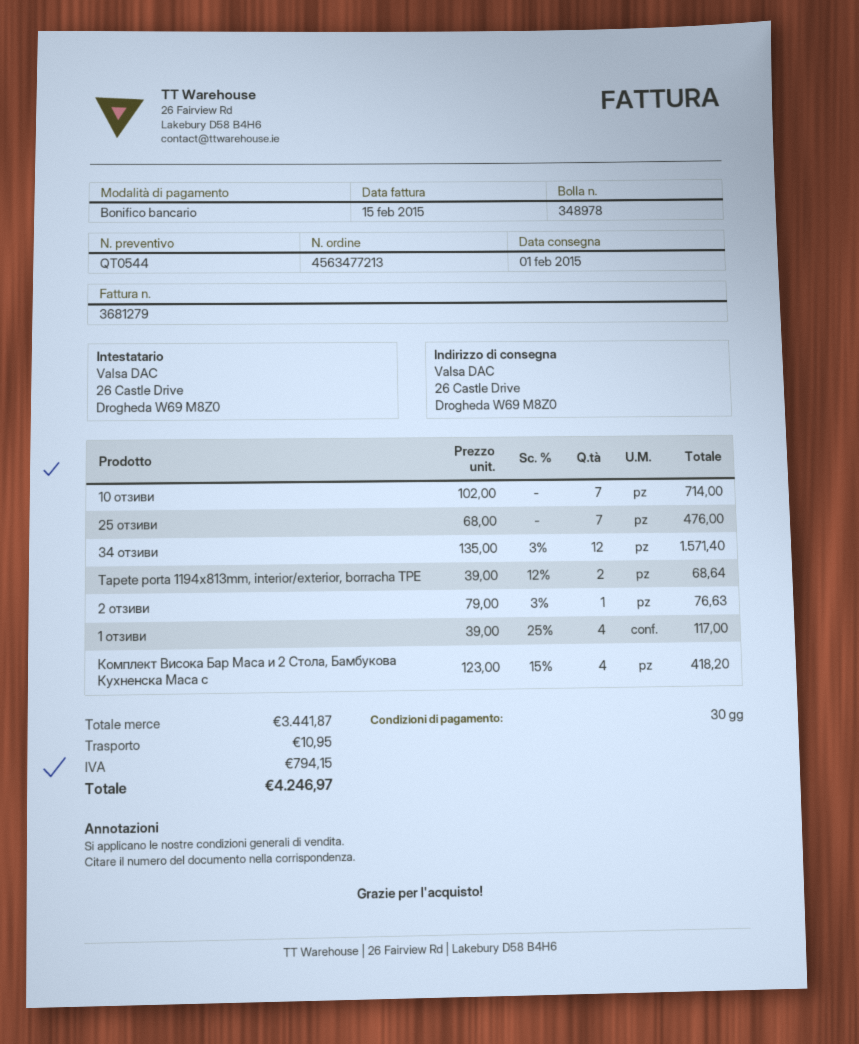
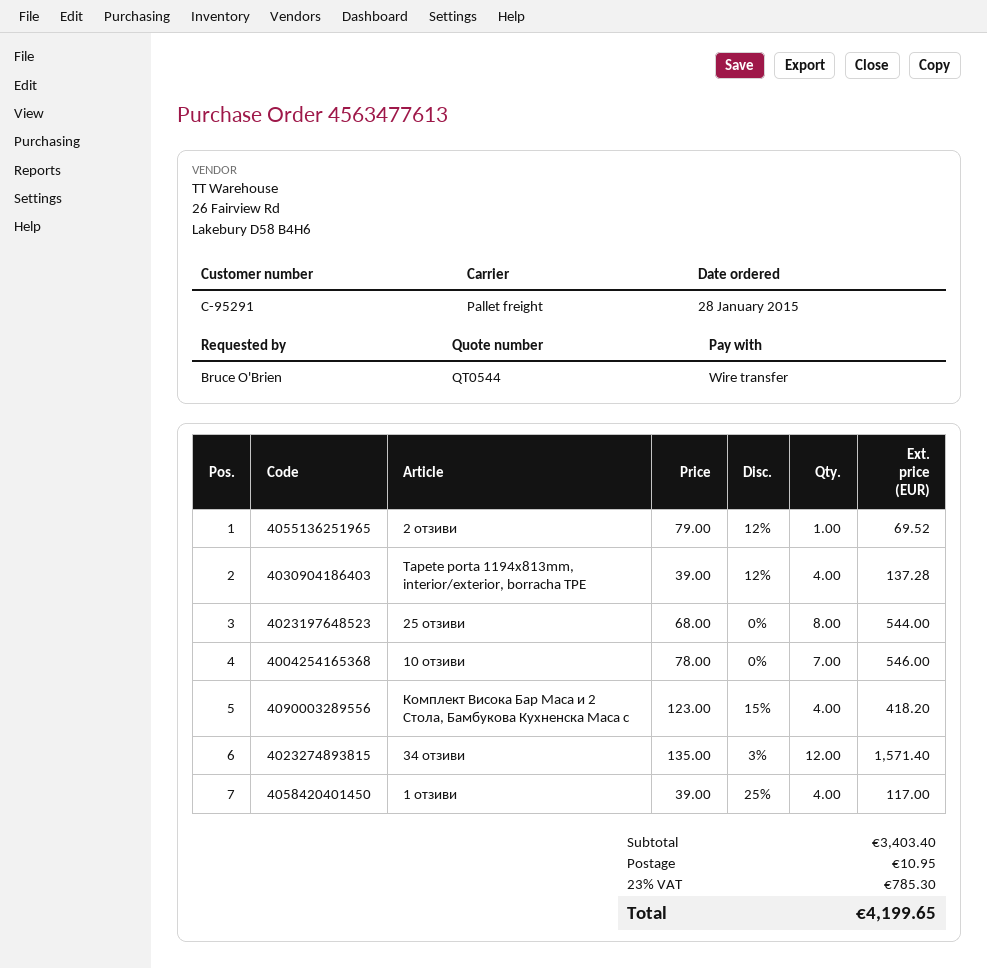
order number: 4563477213 -> 4563477613
10 отзиви: 7 x 102.00 = 714.00 -> 7 x 78.00 = 546.00
25 отзиви: 7 x 68.00 = 476.00 -> 8 x 68.00 = 544.00
Tapete porta 1194x813mm, interior/exterior, borracha TPE: 2 x 39.00 - 12% = 68.64 -> 4 x 39.00 - 12% = 137.28
2 отзиви: 1 x 79.00 - 3% = 76.63 -> 1 x 79.00 - 12% = 69.52
subtotal: 3441.87 -> 3403.40
tax: 794.15 -> 785.30
total: 4246.97 -> 4199.65

